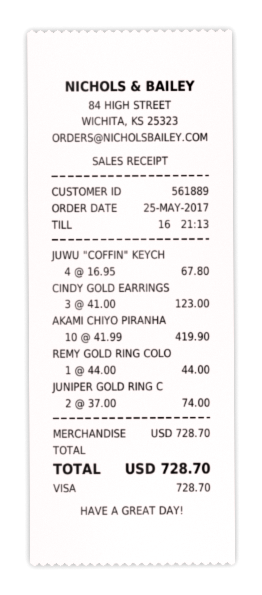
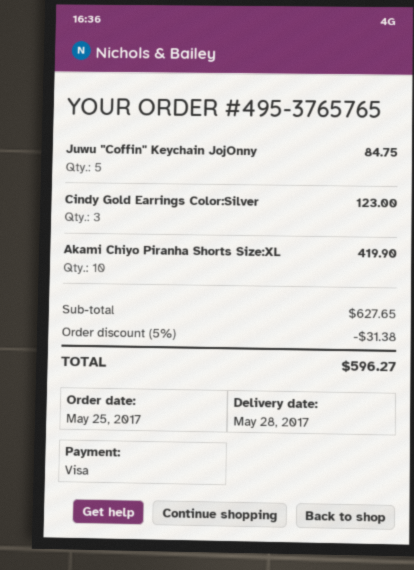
JUWU "COFFIN" KEYCH: 4 for 67.80 -> 5 for 84.75
REMY GOLD RING COLO: 1 for 44.00 -> none
JUNIPER GOLD RING C: 2 for 74.00 -> none
subtotal: 728.70 -> 627.65
discount: none -> 5% = 31.38
total: 728.70 -> 596.27

